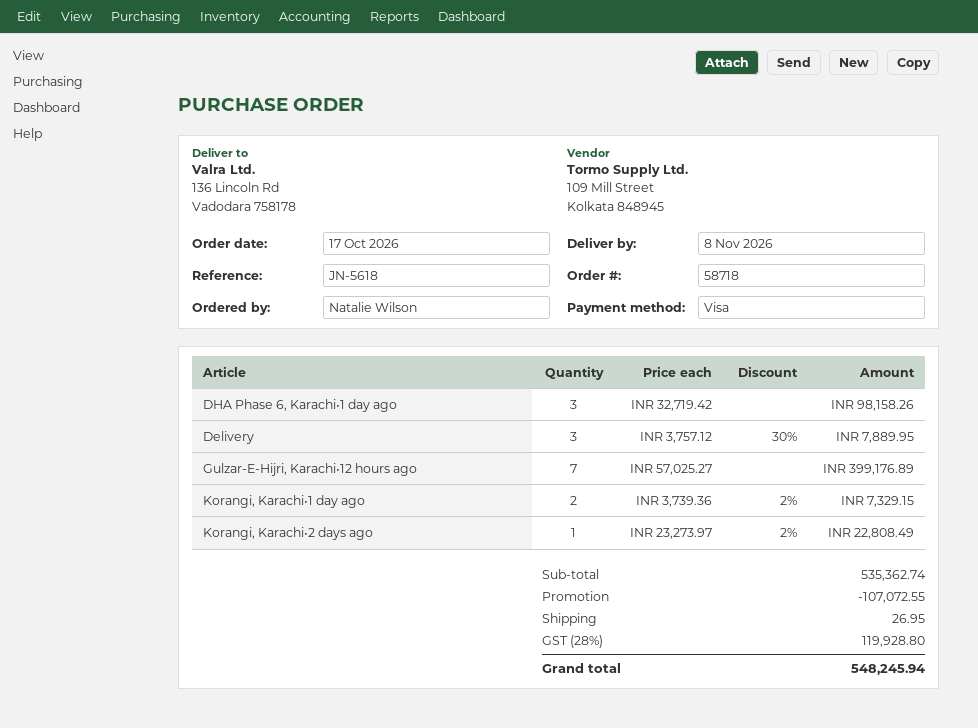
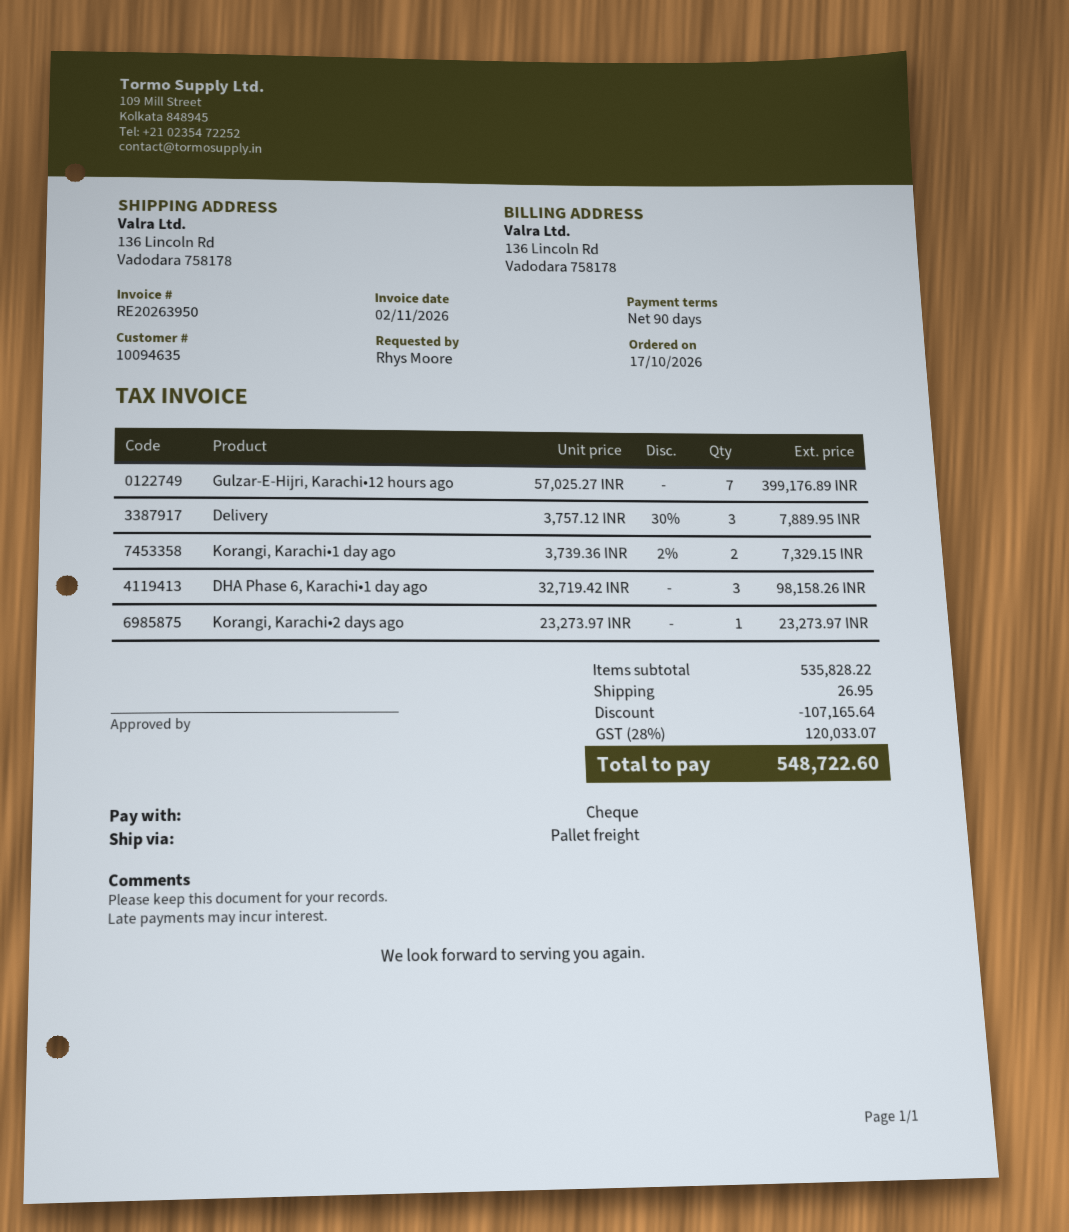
ordered by: Natalie Wilson -> Rhys Moore
payment method: Visa -> cheque
Korangi, Karachi•2 days ago: 1 x 23273.97 - 2% = 22808.49 -> 1 x 23273.97 = 23273.97
subtotal: 535362.74 -> 535828.22
discount: 107072.55 -> 107165.64
tax: 28% = 119928.80 -> 28% = 120033.07
total: 548245.94 -> 548722.60

